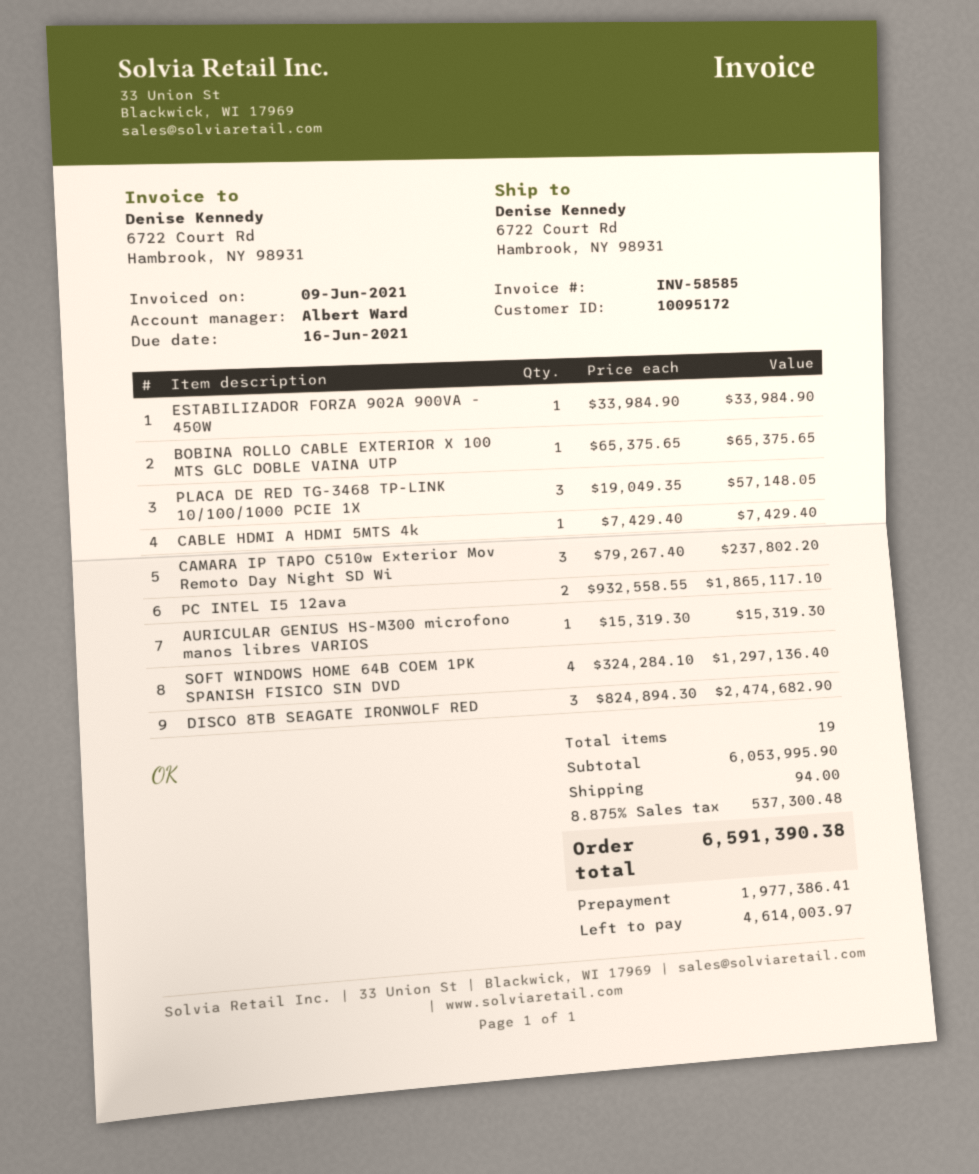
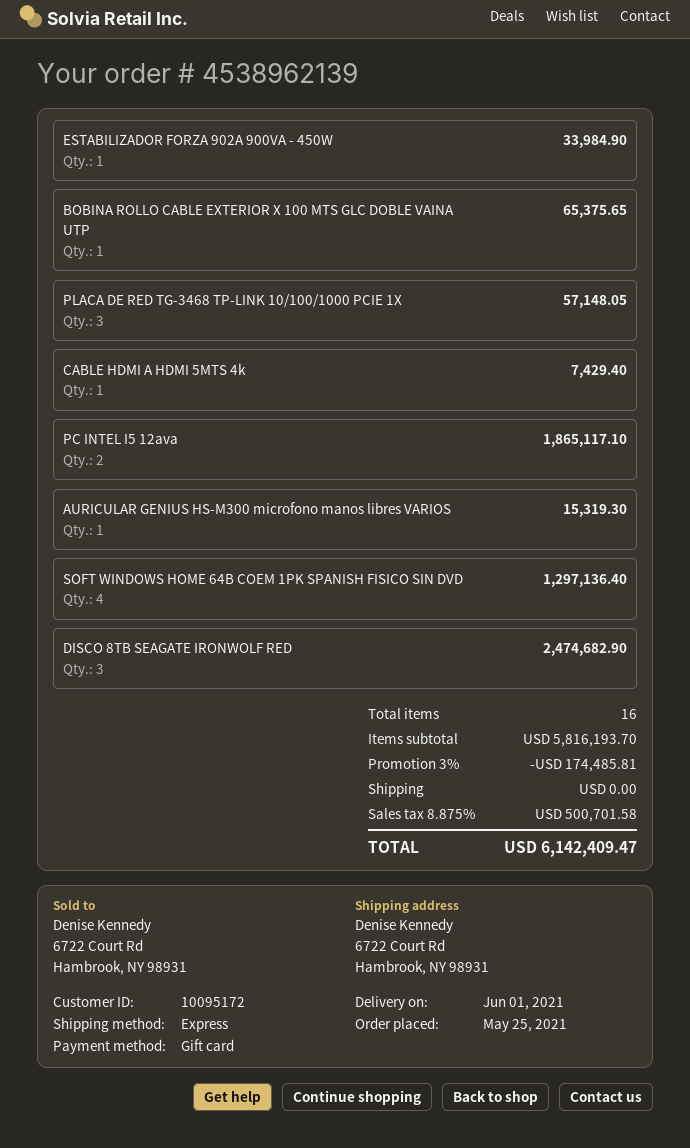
CAMARA IP TAPO C510w Exterior Mov Remoto Day Night SD Wi: 3 for 237802.20 -> none
total quantity: 19 -> 16
subtotal: 6053995.90 -> 5816193.70
discount: none -> 3% = 174485.81
shipping: 94.00 -> 0.00
tax: 8.875% = 537300.48 -> 8.875% = 500701.58
total: 6591390.38 -> 6142409.47

